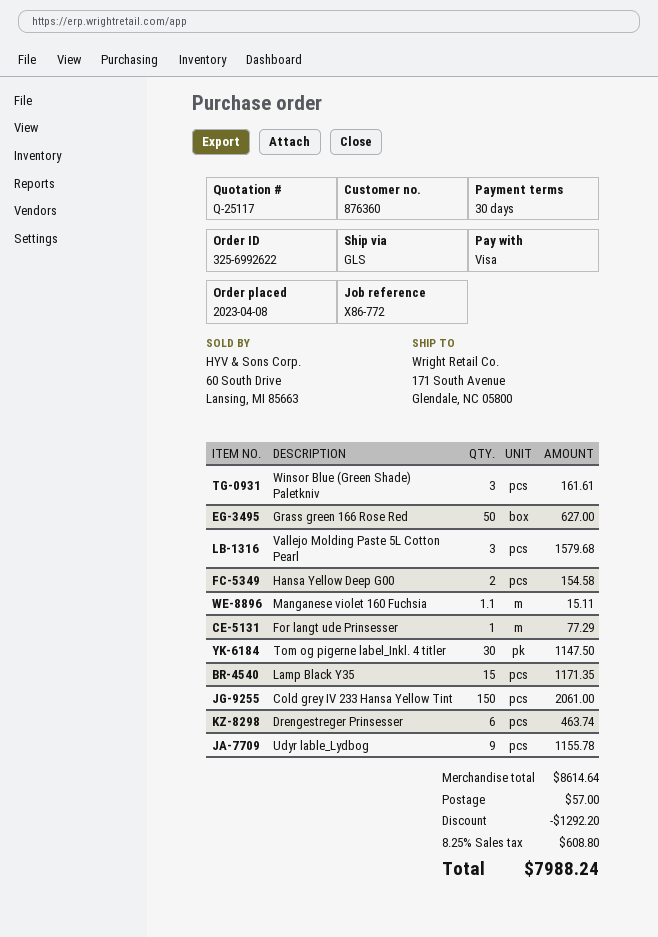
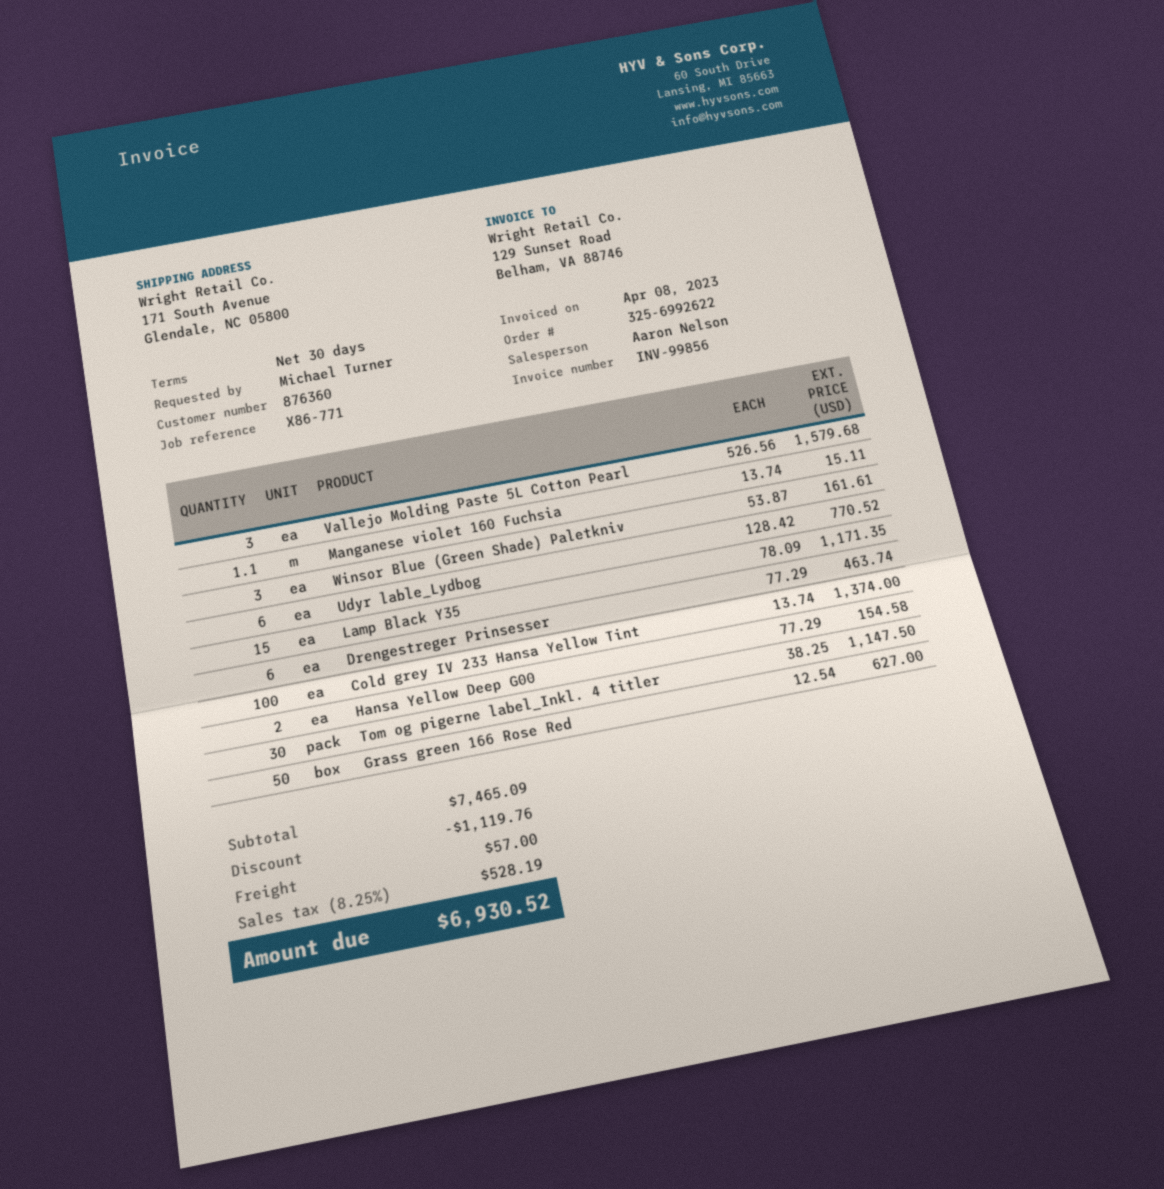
reference: X86-772 -> X86-771
For langt ude Prinsesser: 1 for 77.29 -> none
Cold grey IV 233 Hansa Yellow Tint: 150 for 2061.00 -> 100 for 1374.00
Udyr lable_Lydbog: 9 for 1155.78 -> 6 for 770.52
subtotal: 8614.64 -> 7465.09
discount: 1292.20 -> 1119.76
tax: 8.25% = 608.80 -> 8.25% = 528.19
total: 7988.24 -> 6930.52

